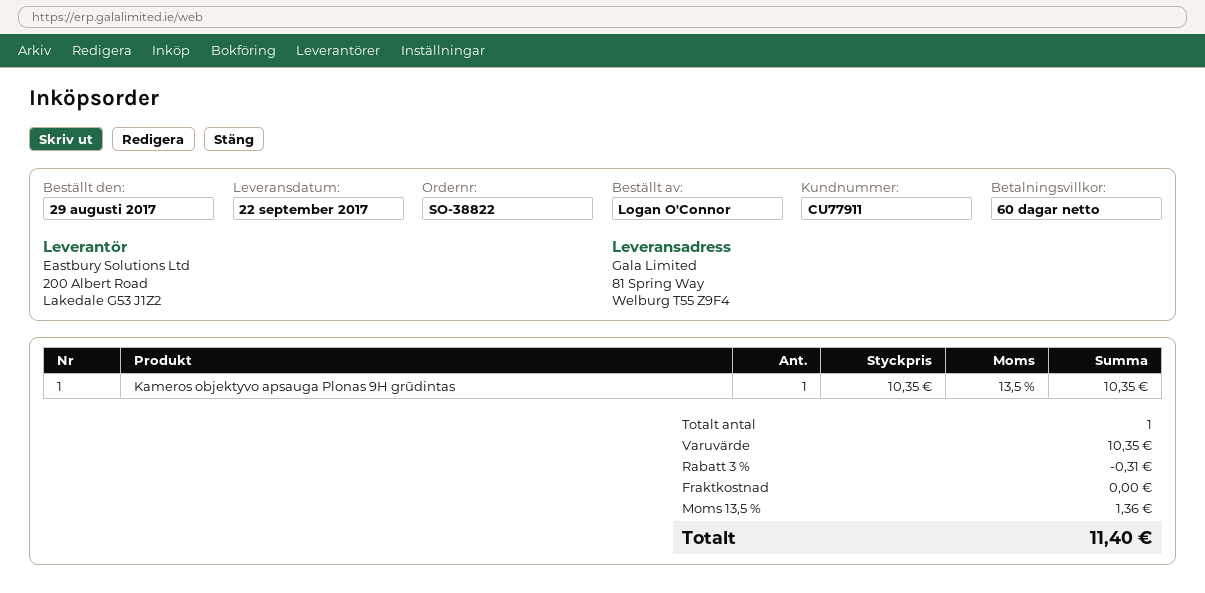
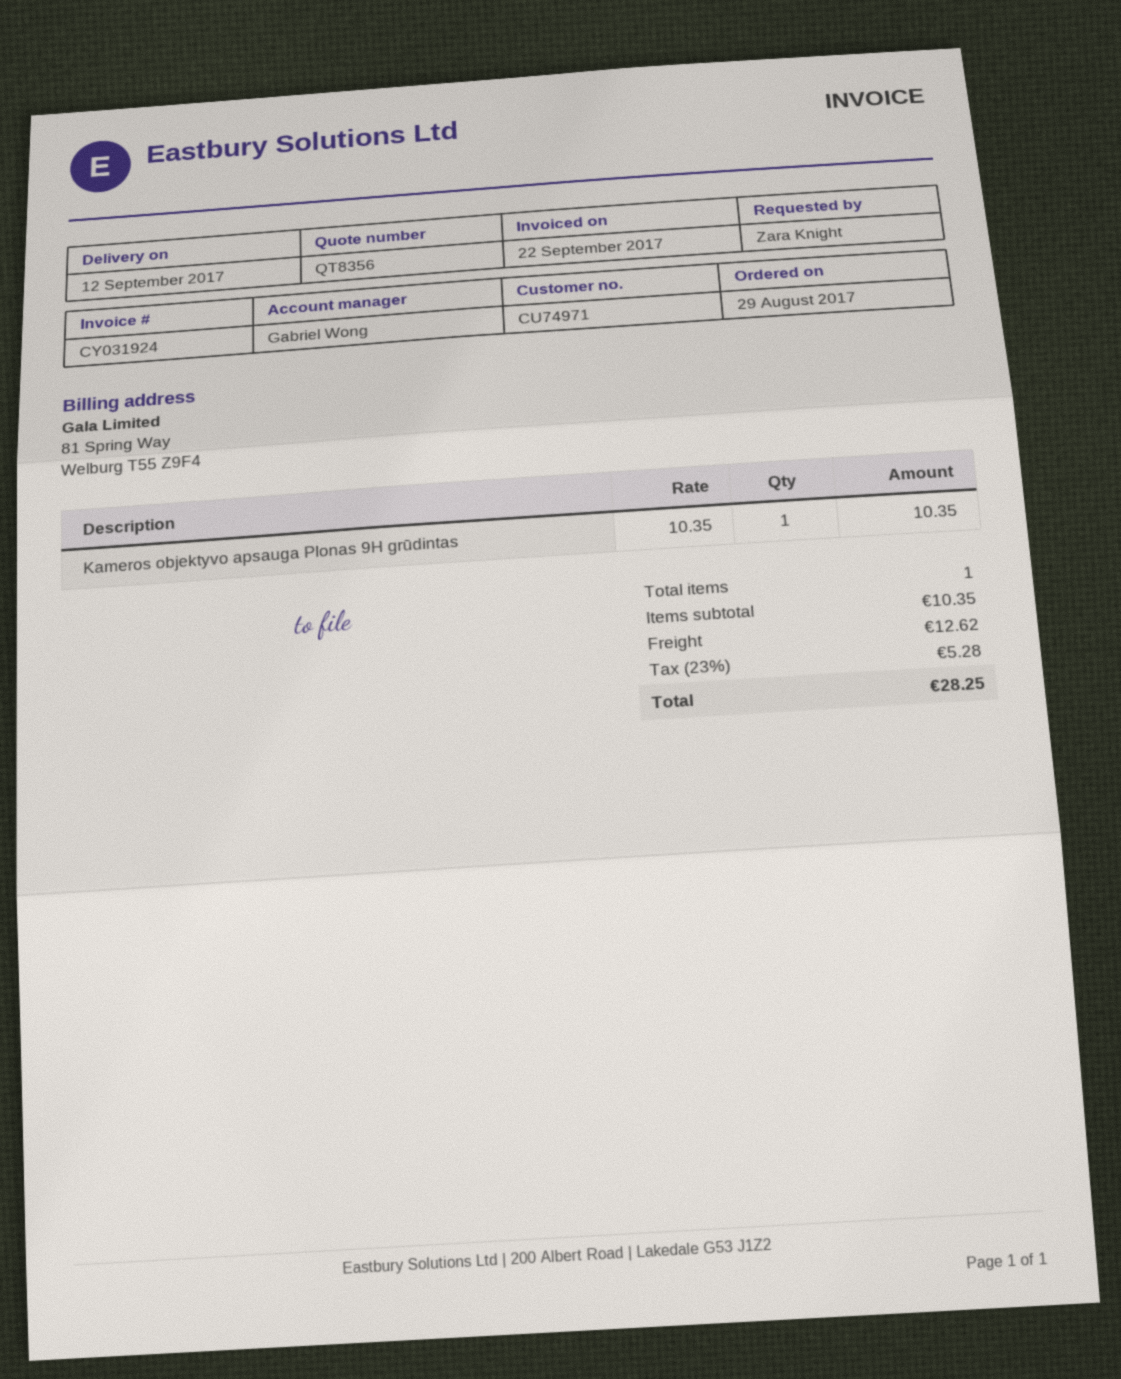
delivery date: 2017-09-22 -> 2017-09-12
customer number: CU77911 -> CU74971
ordered by: Logan O'Connor -> Zara Knight
discount: 3% = 0.31 -> none
shipping: 0.00 -> 12.62
tax: 13.5% = 1.36 -> 23% = 5.28
total: 11.40 -> 28.25

